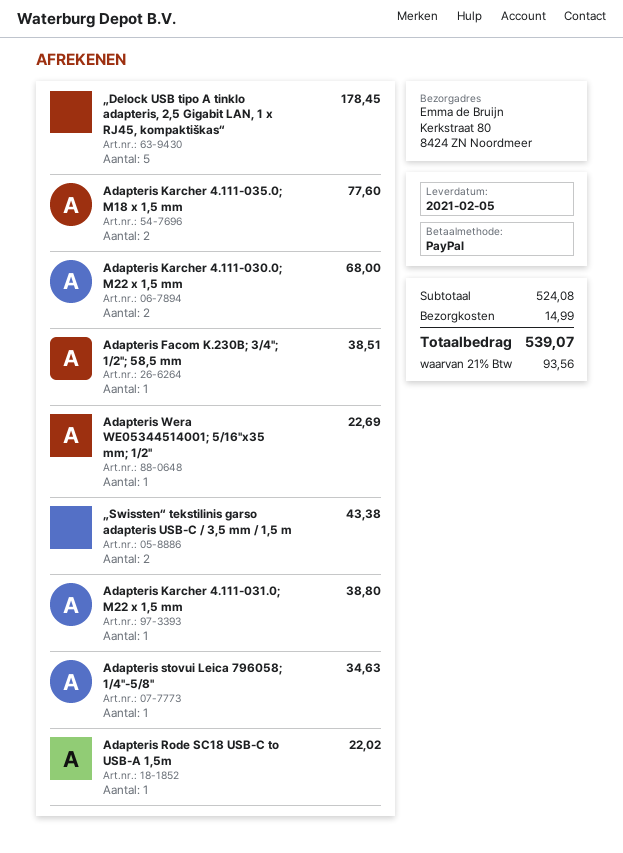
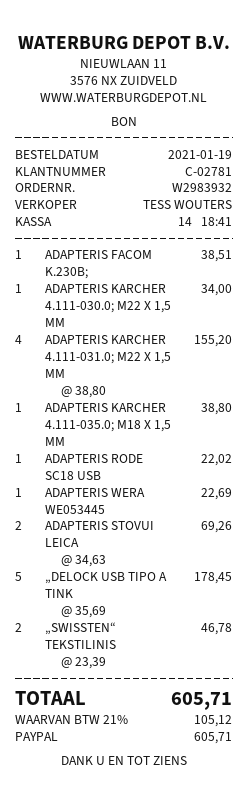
Adapteris Karcher 4.111-035.0; M18 x 1,5 mm: 2 for 77.60 -> 1 for 38.80
Adapteris Karcher 4.111-030.0; M22 x 1,5 mm: 2 for 68.00 -> 1 for 34.00
„Swissten“ tekstilinis garso adapteris USB-C / 3,5 mm / 1,5 m: 2 for 43.38 -> 2 for 46.78
Adapteris Karcher 4.111-031.0; M22 x 1,5 mm: 1 for 38.80 -> 4 for 155.20
Adapteris stovui Leica 796058; 1/4''-5/8'': 1 for 34.63 -> 2 for 69.26
shipping: 14.99 -> none
tax: 21% = 93.56 -> 21% = 105.12
total: 539.07 -> 605.71

